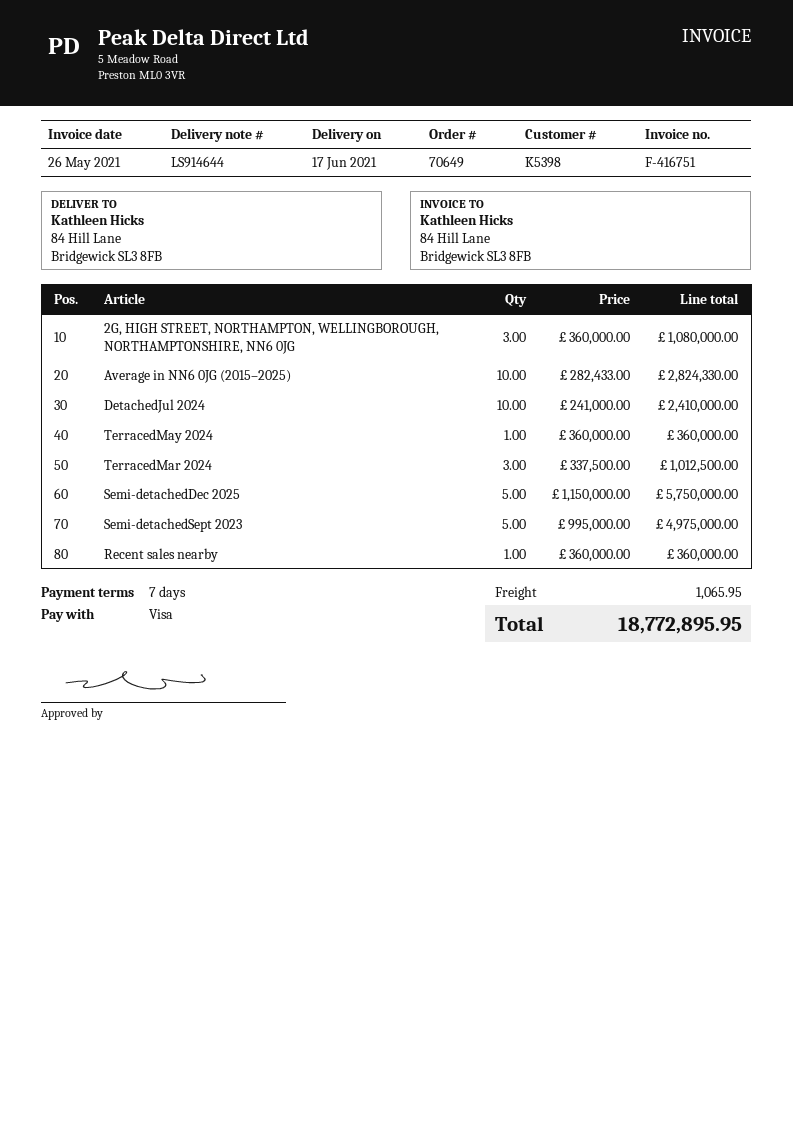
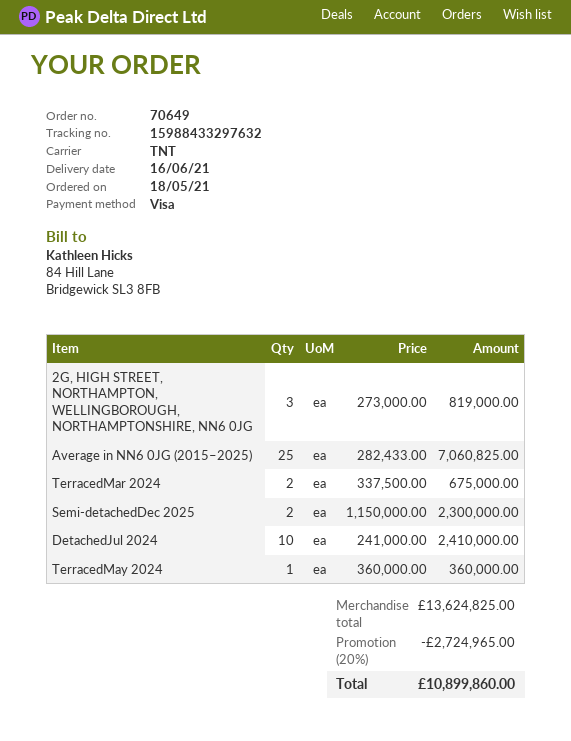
delivery date: 2021-06-17 -> 2021-06-16
2G, HIGH STREET, NORTHAMPTON, WELLINGBOROUGH, NORTHAMPTONSHIRE, NN6 0JG: 3 x 360000.00 = 1080000.00 -> 3 x 273000.00 = 819000.00
Average in NN6 0JG (2015–2025): 10 x 282433.00 = 2824330.00 -> 25 x 282433.00 = 7060825.00
TerracedMar 2024: 3 x 337500.00 = 1012500.00 -> 2 x 337500.00 = 675000.00
Semi-detachedDec 2025: 5 x 1150000.00 = 5750000.00 -> 2 x 1150000.00 = 2300000.00
Semi-detachedSept 2023: 5 x 995000.00 = 4975000.00 -> none
Recent sales nearby: 1 x 360000.00 = 360000.00 -> none
discount: none -> 20% = 2724965.00
shipping: 1065.95 -> none
total: 18772895.95 -> 10899860.00

